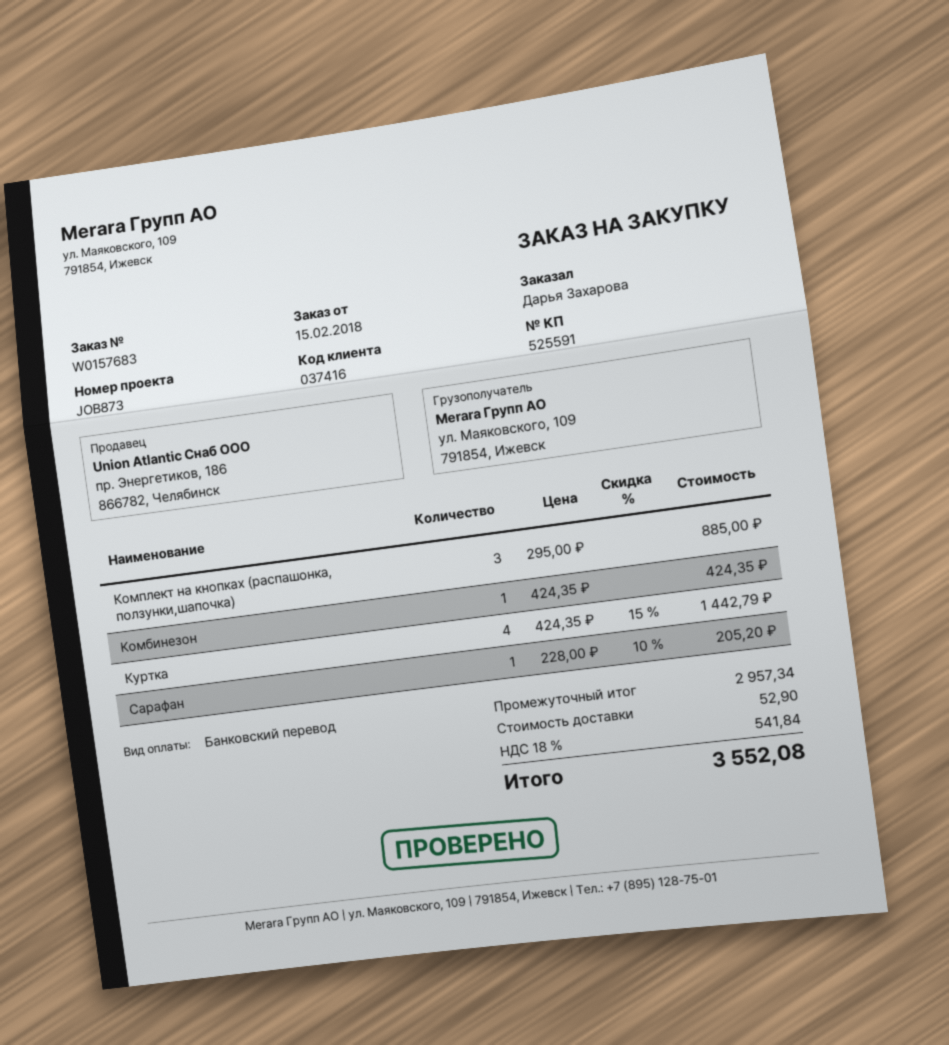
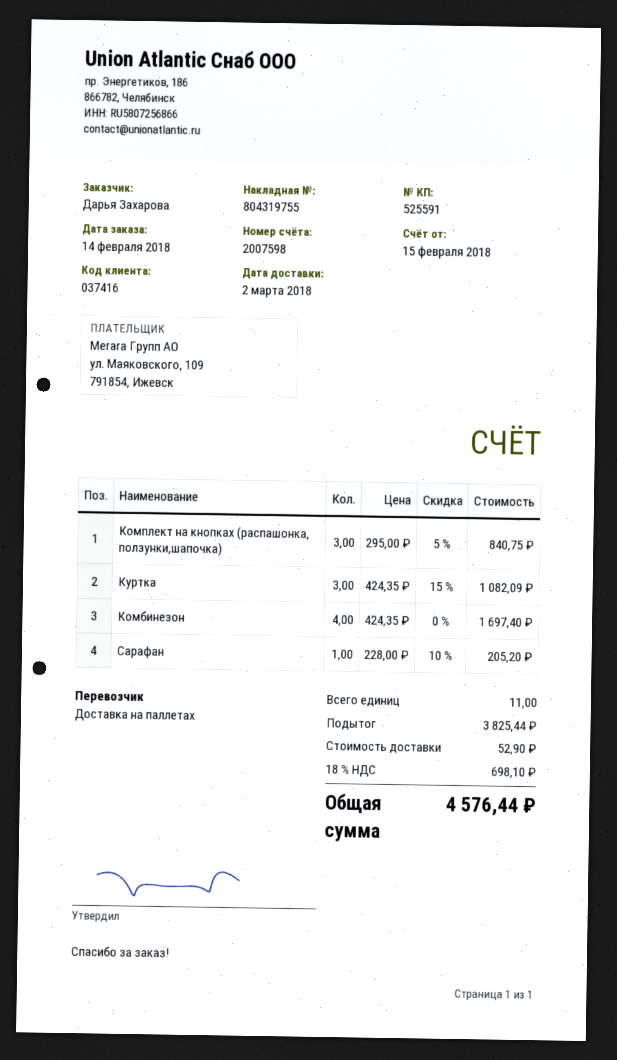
order date: 2018-02-15 -> 2018-02-14
Комплект на кнопках (распашонка, ползунки,шапочка): 3 x 295.00 = 885.00 -> 3 x 295.00 - 5% = 840.75
Комбинезон: 1 x 424.35 = 424.35 -> 4 x 424.35 = 1697.40
Куртка: 4 x 424.35 - 15% = 1442.79 -> 3 x 424.35 - 15% = 1082.09
subtotal: 2957.34 -> 3825.44
tax: 18% = 541.84 -> 18% = 698.10
total: 3552.08 -> 4576.44

